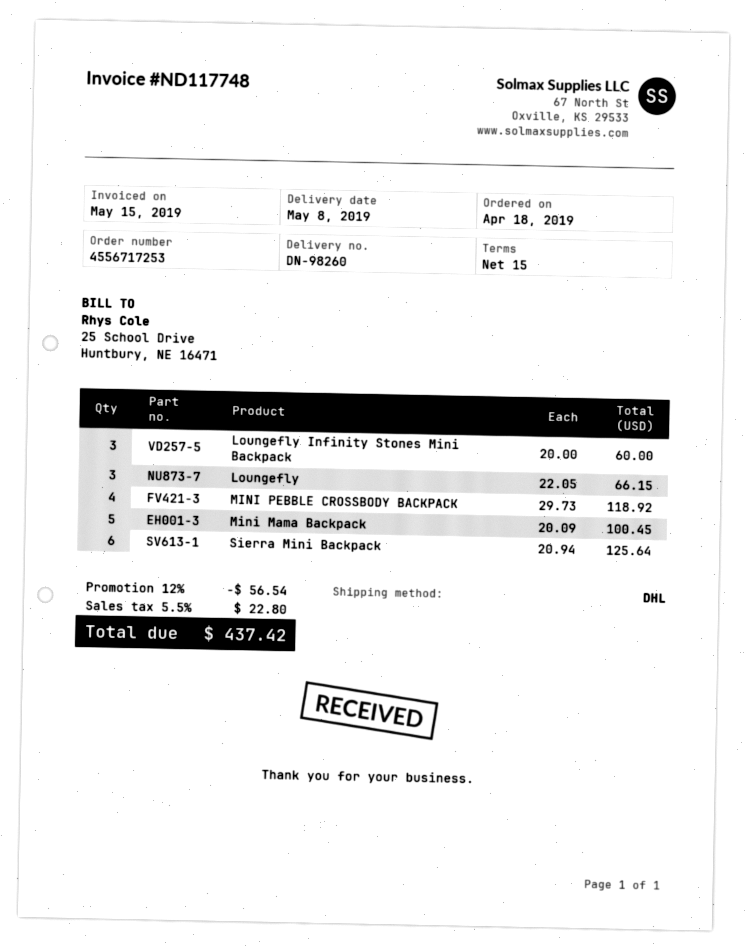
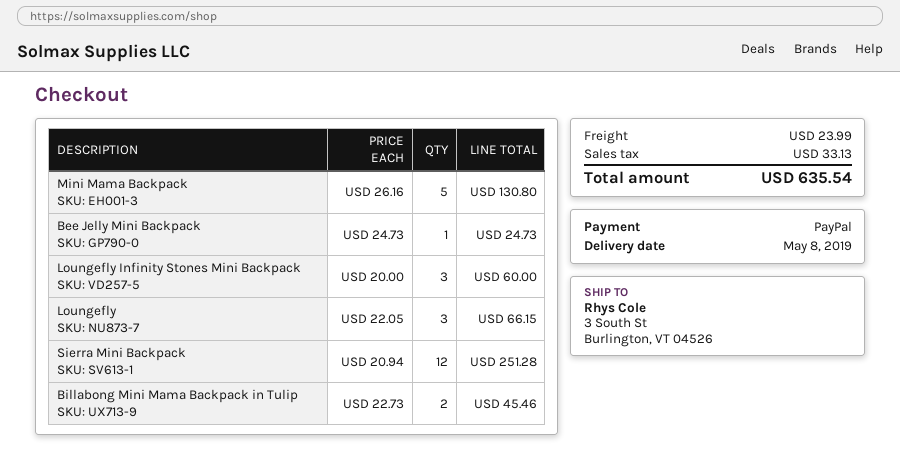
MINI PEBBLE CROSSBODY BACKPACK: 4 x 29.73 = 118.92 -> none
Mini Mama Backpack: 5 x 20.09 = 100.45 -> 5 x 26.16 = 130.80
Sierra Mini Backpack: 6 x 20.94 = 125.64 -> 12 x 20.94 = 251.28
Bee Jelly Mini Backpack: none -> 1 x 24.73 = 24.73
Billabong Mini Mama Backpack in Tulip: none -> 2 x 22.73 = 45.46
discount: 12% = 56.54 -> none
shipping: none -> 23.99
tax: 22.80 -> 33.13
total: 437.42 -> 635.54

